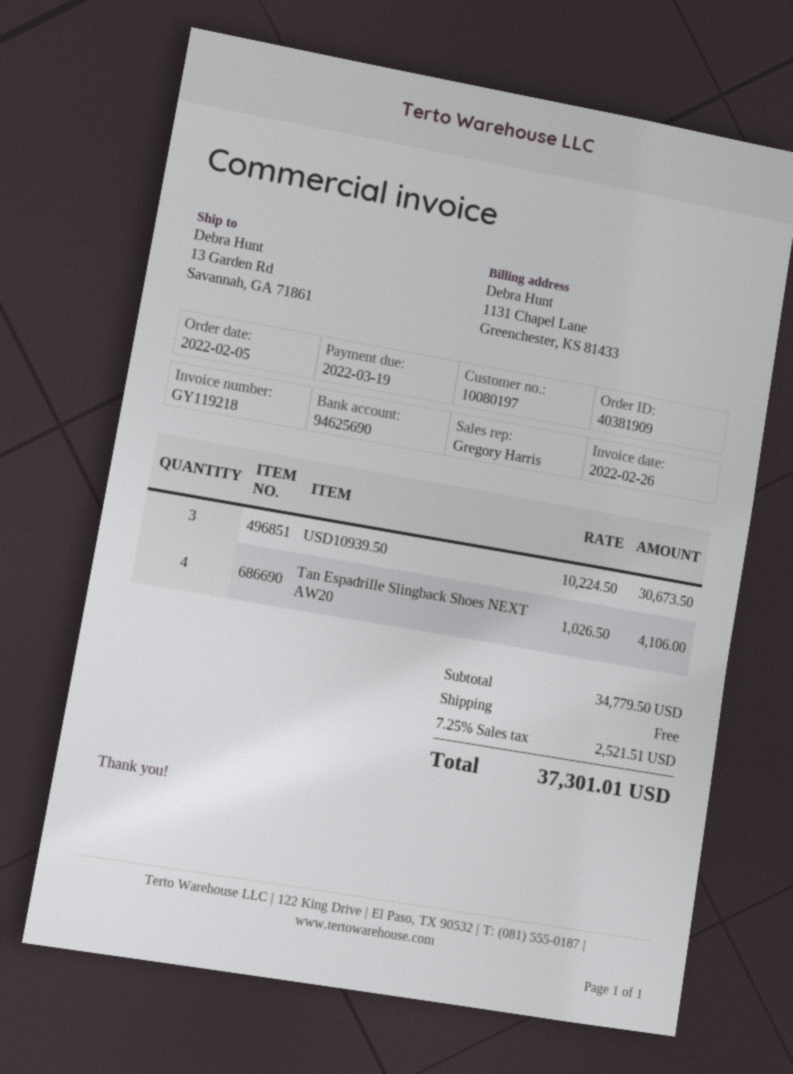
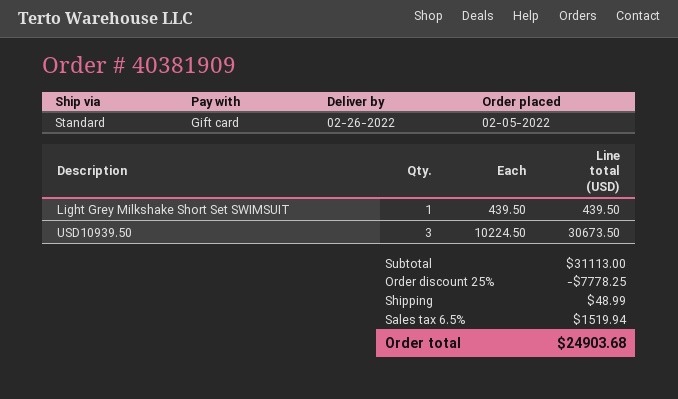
Tan Espadrille Slingback Shoes NEXT AW20: 4 x 1026.50 = 4106.00 -> none
Light Grey Milkshake Short Set SWIMSUIT: none -> 1 x 439.50 = 439.50
subtotal: 34779.50 -> 31113.00
discount: none -> 25% = 7778.25
shipping: 0.00 -> 48.99
tax: 7.25% = 2521.51 -> 6.5% = 1519.94
total: 37301.01 -> 24903.68

